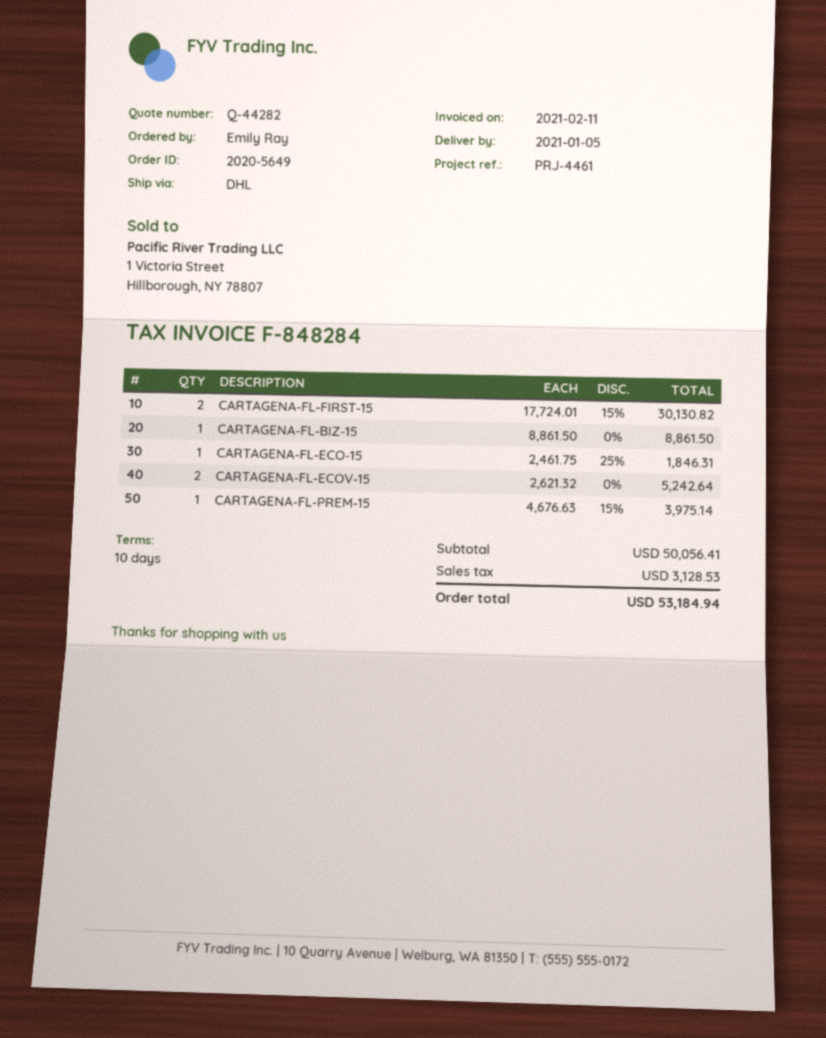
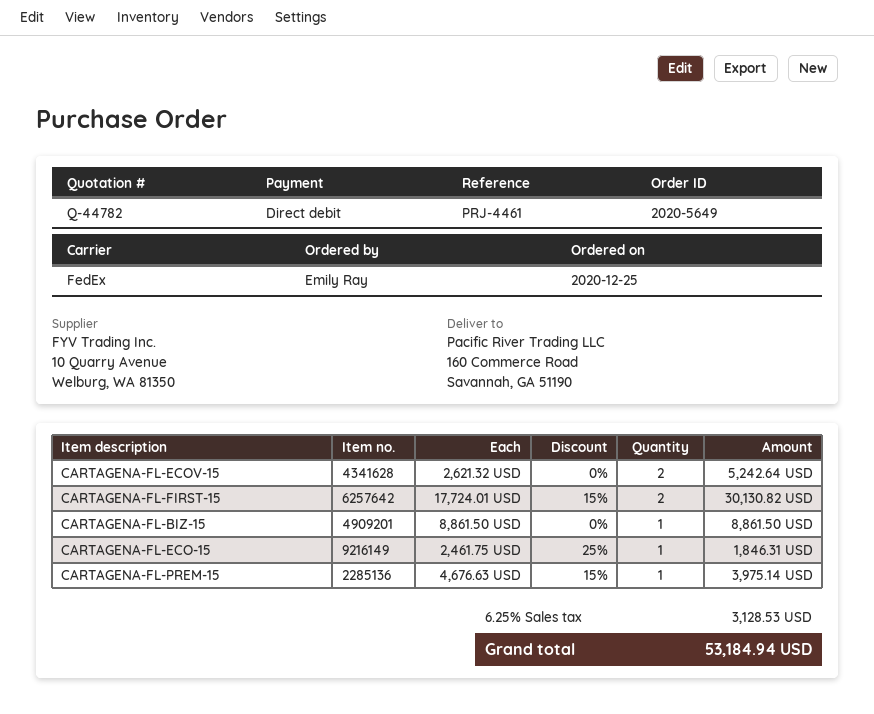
quote number: Q-44282 -> Q-44782
shipping method: DHL -> FedEx

